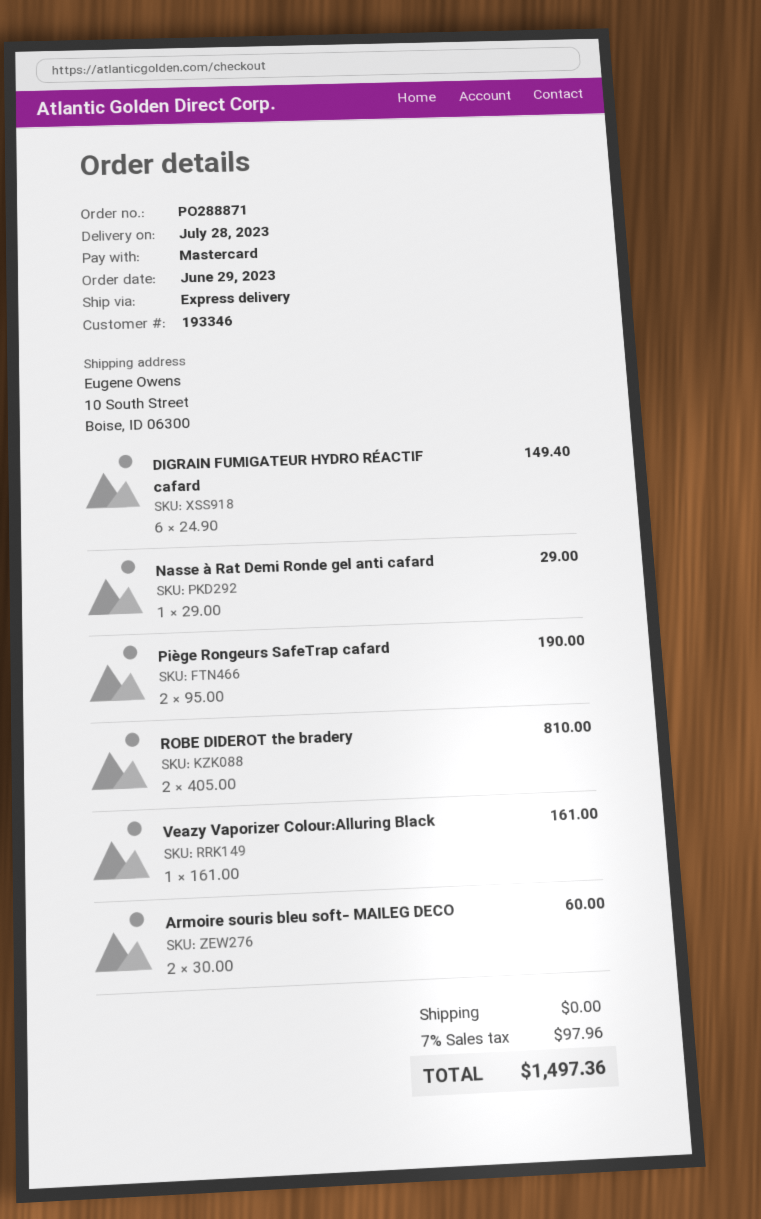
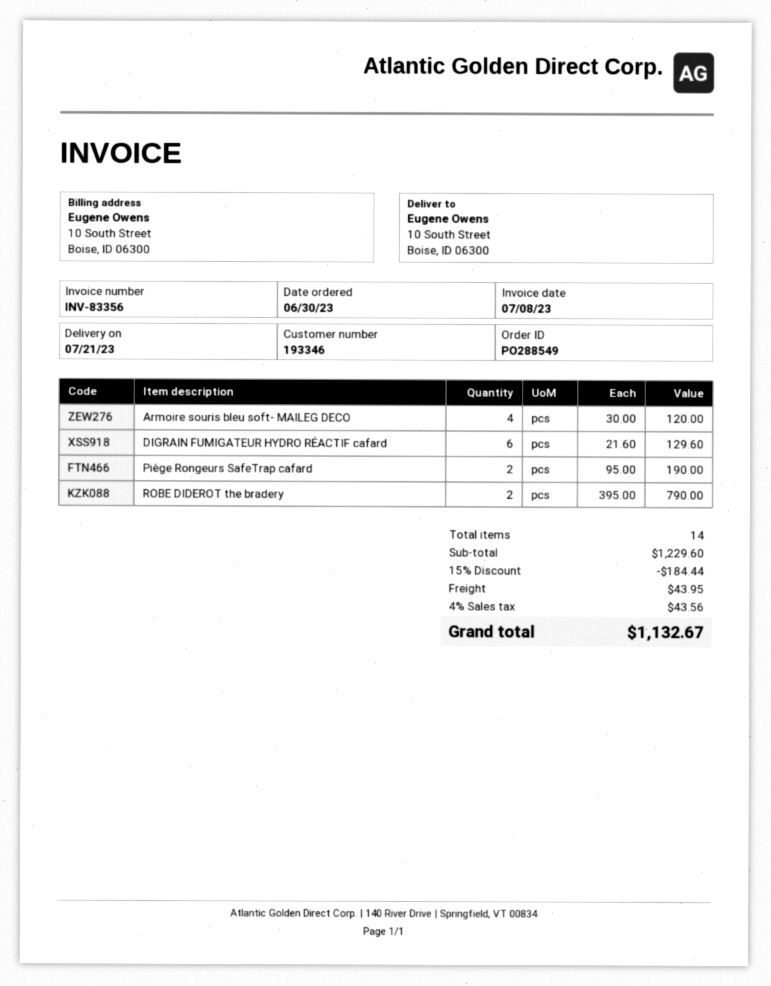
order number: PO288871 -> PO288549
order date: 2023-06-29 -> 2023-06-30
delivery date: 2023-07-28 -> 2023-07-21
DIGRAIN FUMIGATEUR HYDRO RÉACTIF cafard: 6 x 24.90 = 149.40 -> 6 x 21.60 = 129.60
Nasse à Rat Demi Ronde gel anti cafard: 1 x 29.00 = 29.00 -> none
ROBE DIDEROT the bradery: 2 x 405.00 = 810.00 -> 2 x 395.00 = 790.00
Veazy Vaporizer Colour:Alluring Black: 1 x 161.00 = 161.00 -> none
Armoire souris bleu soft- MAILEG DECO: 2 x 30.00 = 60.00 -> 4 x 30.00 = 120.00
discount: none -> 15% = 184.44
shipping: 0.00 -> 43.95
tax: 7% = 97.96 -> 4% = 43.56
total: 1497.36 -> 1132.67

